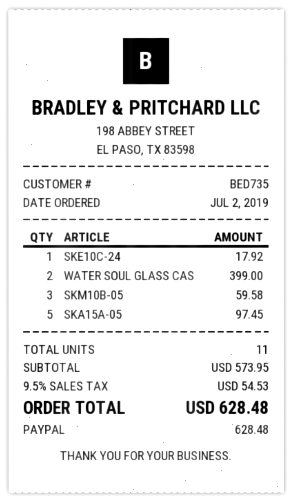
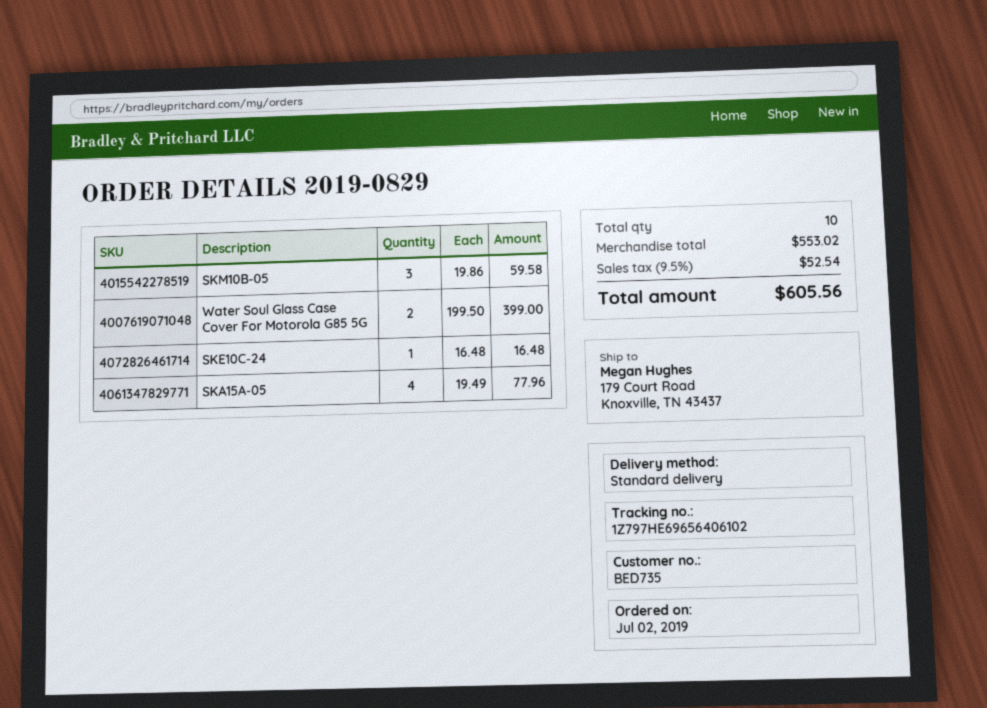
SKE10C-24: 1 for 17.92 -> 1 for 16.48
SKA15A-05: 5 for 97.45 -> 4 for 77.96
total quantity: 11 -> 10
subtotal: 573.95 -> 553.02
tax: 9.5% = 54.53 -> 9.5% = 52.54
total: 628.48 -> 605.56

